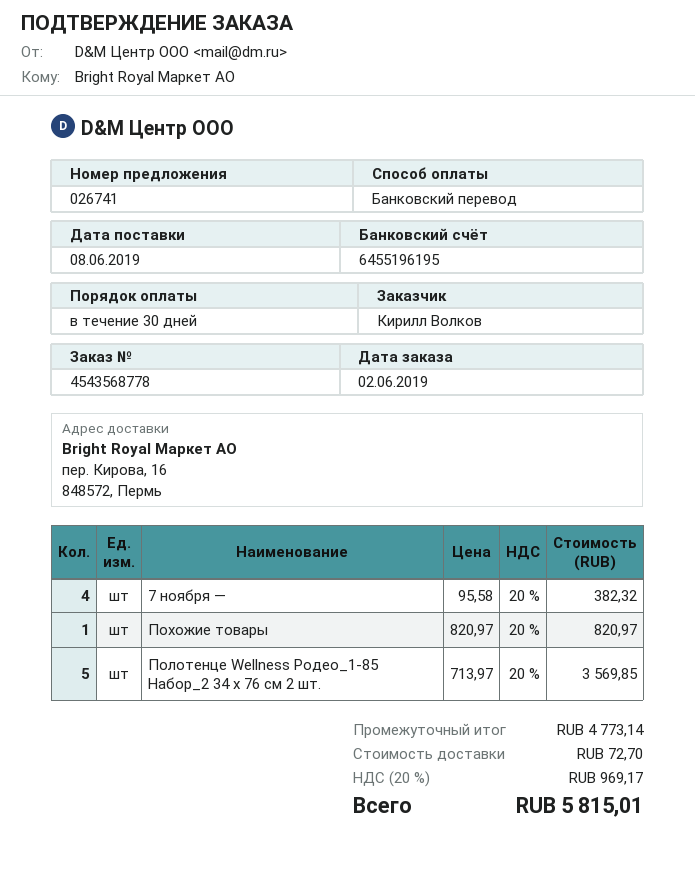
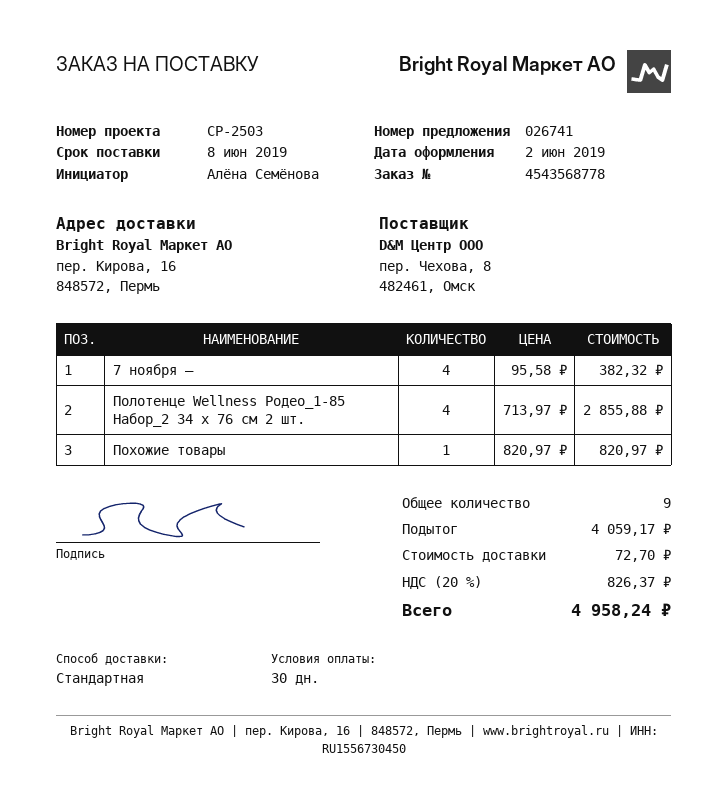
ordered by: Кирилл Волков -> Алёна Семёнова
Полотенце Wellness Родео_1-85 Набор_2 34 x 76 см 2 шт.: 5 x 713.97 = 3569.85 -> 4 x 713.97 = 2855.88
subtotal: 4773.14 -> 4059.17
tax: 20% = 969.17 -> 20% = 826.37
total: 5815.01 -> 4958.24

